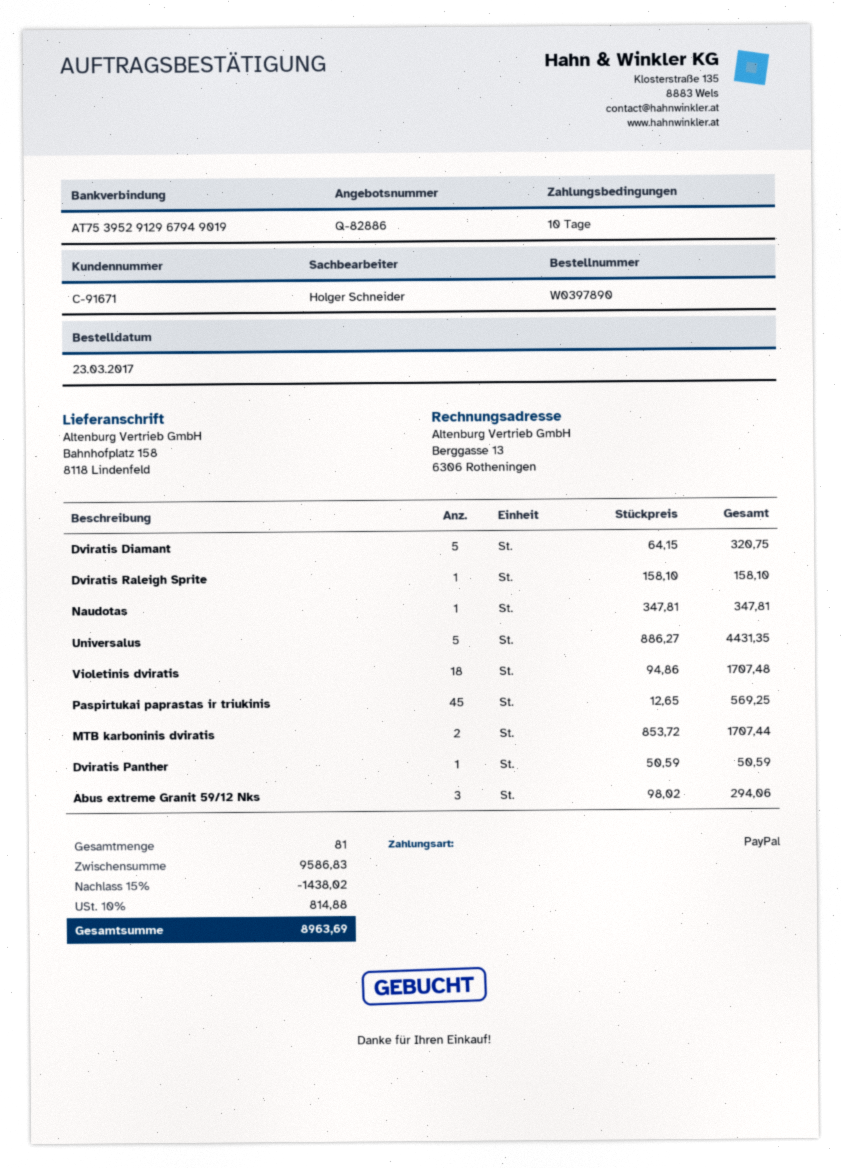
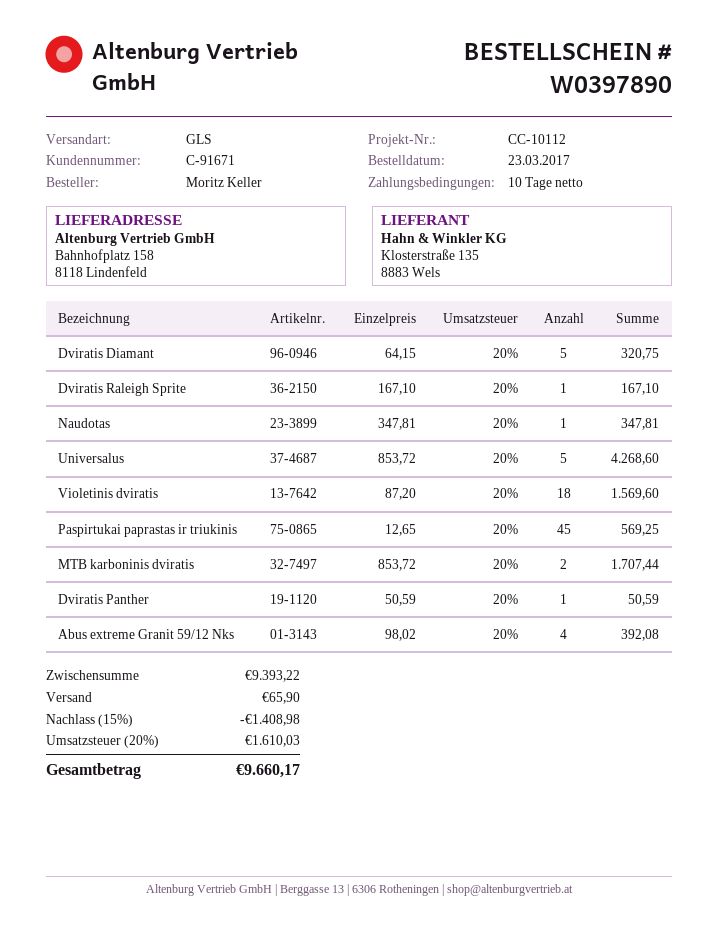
Dviratis Raleigh Sprite: 1 x 158.10 = 158.10 -> 1 x 167.10 = 167.10
Universalus: 5 x 886.27 = 4431.35 -> 5 x 853.72 = 4268.60
Violetinis dviratis: 18 x 94.86 = 1707.48 -> 18 x 87.20 = 1569.60
Abus extreme Granit 59/12 Nks: 3 x 98.02 = 294.06 -> 4 x 98.02 = 392.08
subtotal: 9586.83 -> 9393.22
discount: 15% = 1438.02 -> 15% = 1408.98
shipping: none -> 65.90
tax: 10% = 814.88 -> 20% = 1610.03
total: 8963.69 -> 9660.17

